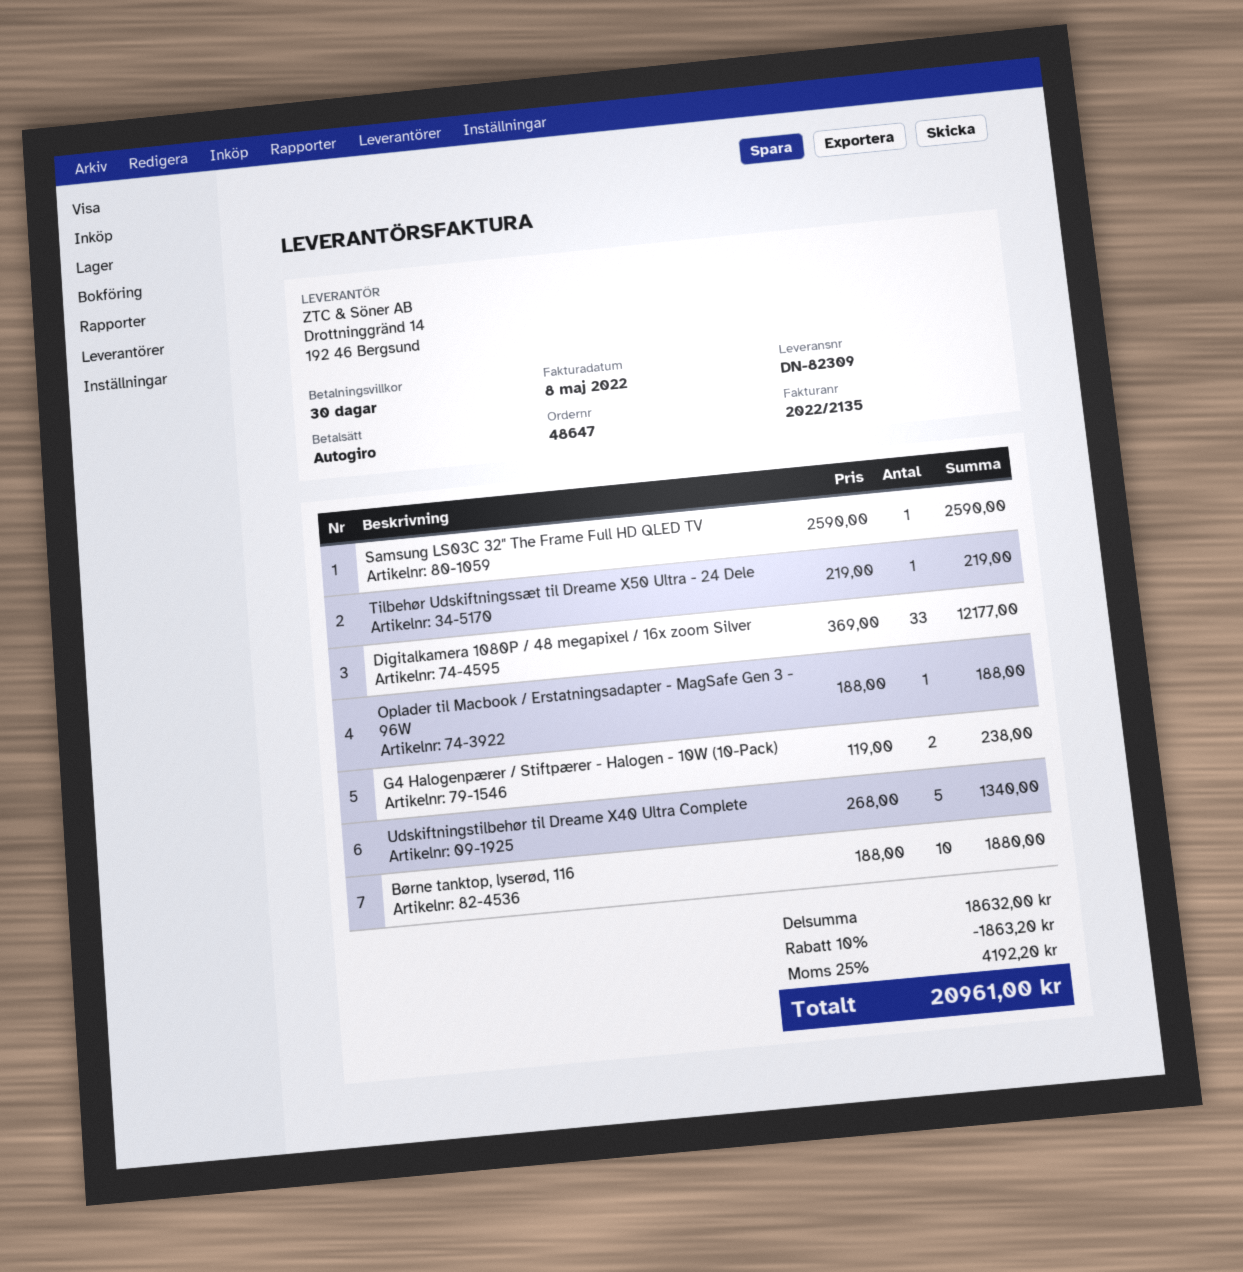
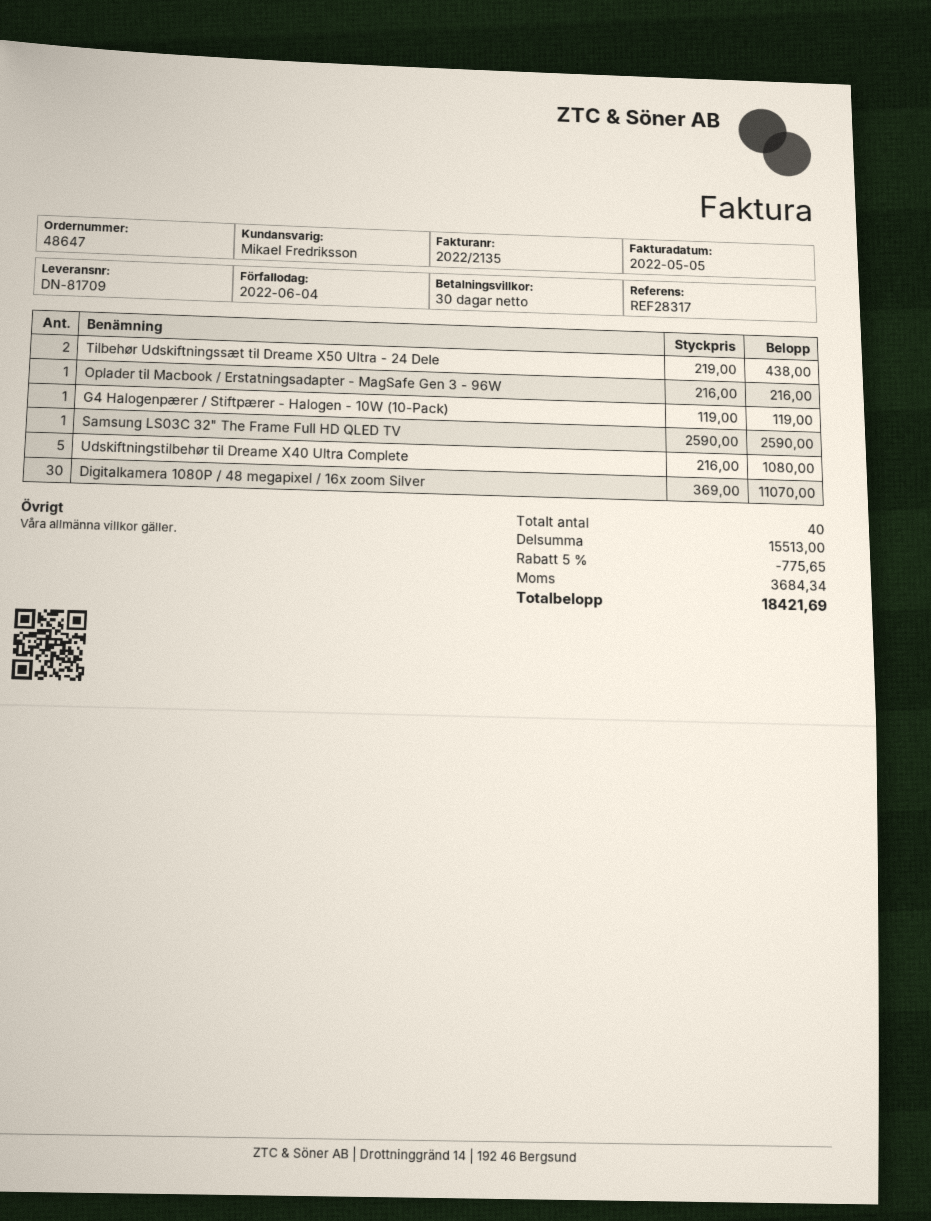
delivery note number: DN-82309 -> DN-81709
invoice date: 2022-05-08 -> 2022-05-05
Tilbehør Udskiftningssæt til Dreame X50 Ultra - 24 Dele: 1 x 219.00 = 219.00 -> 2 x 219.00 = 438.00
Digitalkamera 1080P / 48 megapixel / 16x zoom Silver: 33 x 369.00 = 12177.00 -> 30 x 369.00 = 11070.00
Oplader til Macbook / Erstatningsadapter - MagSafe Gen 3 - 96W: 1 x 188.00 = 188.00 -> 1 x 216.00 = 216.00
G4 Halogenpærer / Stiftpærer - Halogen - 10W (10-Pack): 2 x 119.00 = 238.00 -> 1 x 119.00 = 119.00
Udskiftningstilbehør til Dreame X40 Ultra Complete: 5 x 268.00 = 1340.00 -> 5 x 216.00 = 1080.00
Børne tanktop, lyserød, 116: 10 x 188.00 = 1880.00 -> none
subtotal: 18632.00 -> 15513.00
discount: 10% = 1863.20 -> 5% = 775.65
tax: 4192.20 -> 3684.34
total: 20961.00 -> 18421.69

